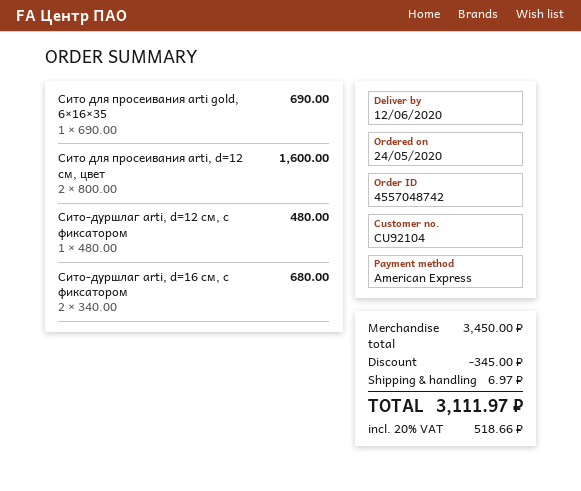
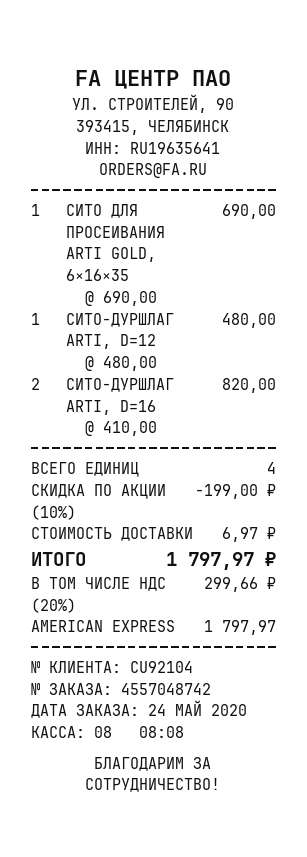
Сито для просеивания arti, d=12 см, цвет: 2 x 800.00 = 1600.00 -> none
Сито-дуршлаг arti, d=16 см, с фиксатором: 2 x 340.00 = 680.00 -> 2 x 410.00 = 820.00
discount: 345.00 -> 199.00
tax: 20% = 518.66 -> 20% = 299.66
total: 3111.97 -> 1797.97

